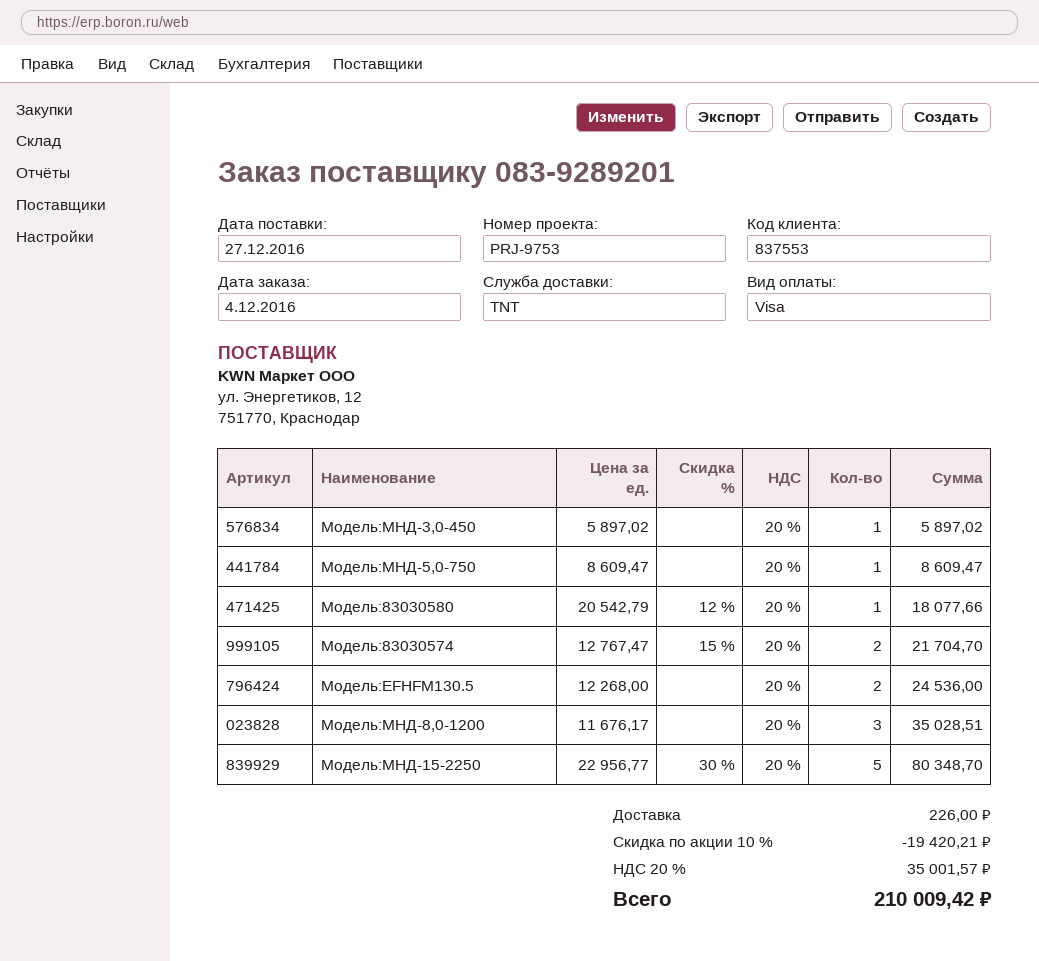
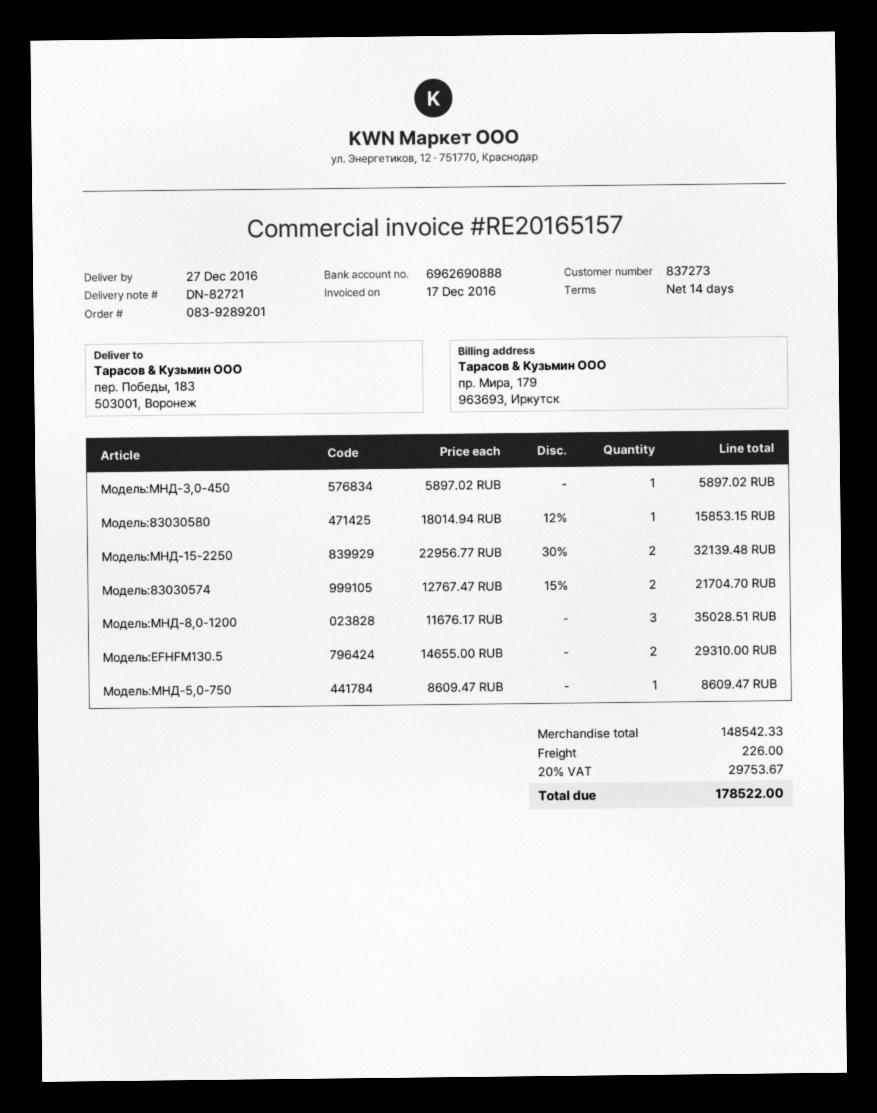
customer number: 837553 -> 837273
Модель:83030580: 1 x 20542.79 - 12% = 18077.66 -> 1 x 18014.94 - 12% = 15853.15
Модель:EFHFM130.5: 2 x 12268.00 = 24536.00 -> 2 x 14655.00 = 29310.00
Модель:МНД-15-2250: 5 x 22956.77 - 30% = 80348.70 -> 2 x 22956.77 - 30% = 32139.48
discount: 10% = 19420.21 -> none
tax: 20% = 35001.57 -> 20% = 29753.67
total: 210009.42 -> 178522.00

